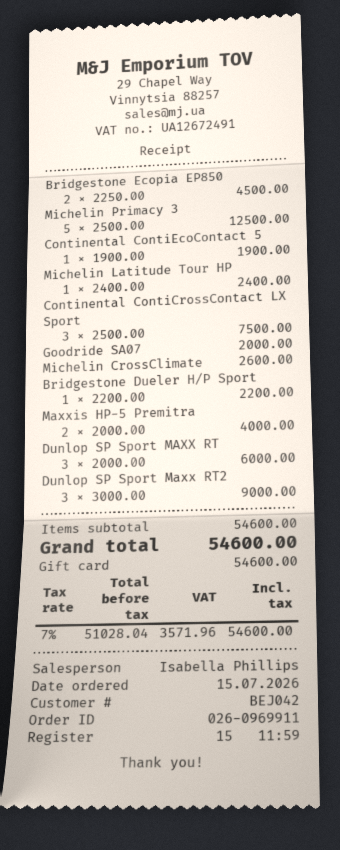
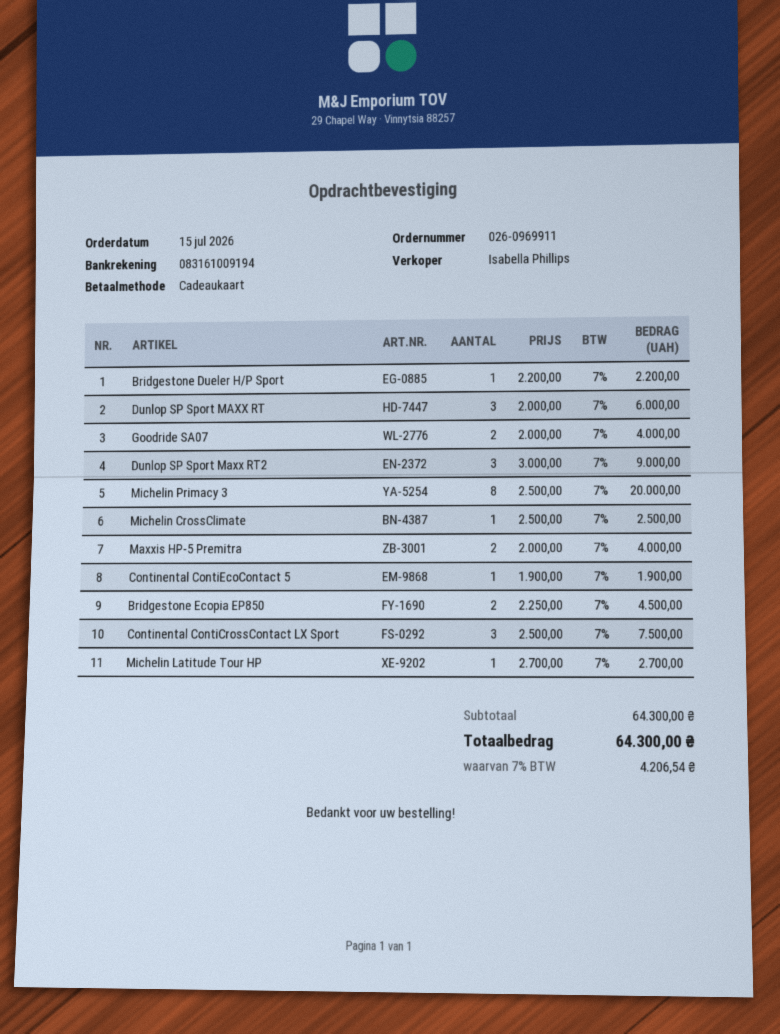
Michelin Primacy 3: 5 x 2500.00 = 12500.00 -> 8 x 2500.00 = 20000.00
Michelin Latitude Tour HP: 1 x 2400.00 = 2400.00 -> 1 x 2700.00 = 2700.00
Goodride SA07: 1 x 2000.00 = 2000.00 -> 2 x 2000.00 = 4000.00
Michelin CrossClimate: 1 x 2600.00 = 2600.00 -> 1 x 2500.00 = 2500.00
subtotal: 54600.00 -> 64300.00
tax: 7% = 3571.96 -> 7% = 4206.54
total: 54600.00 -> 64300.00

